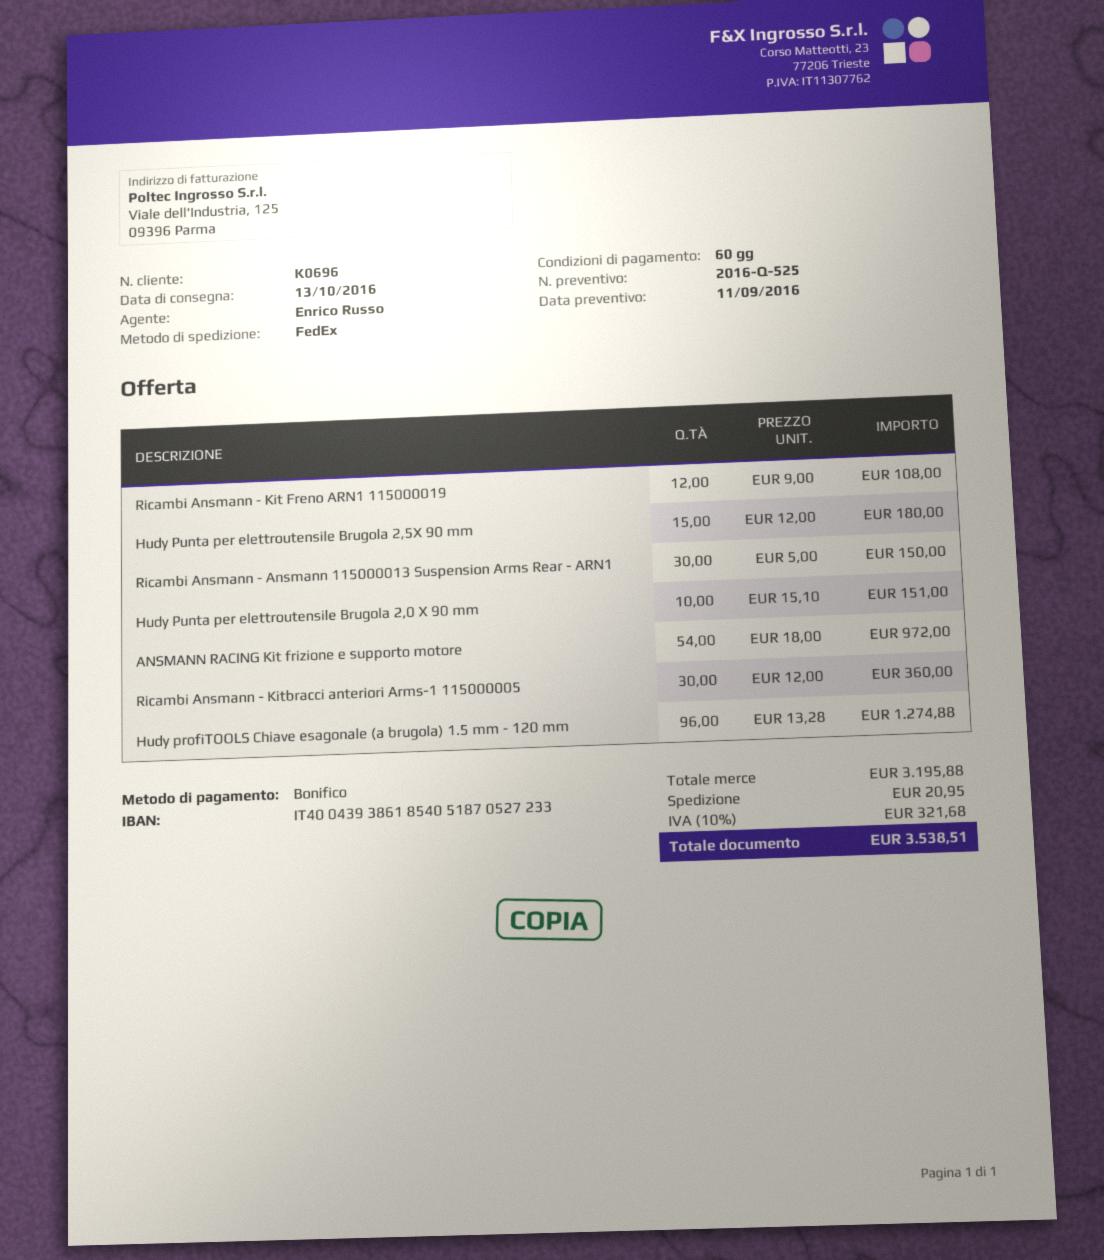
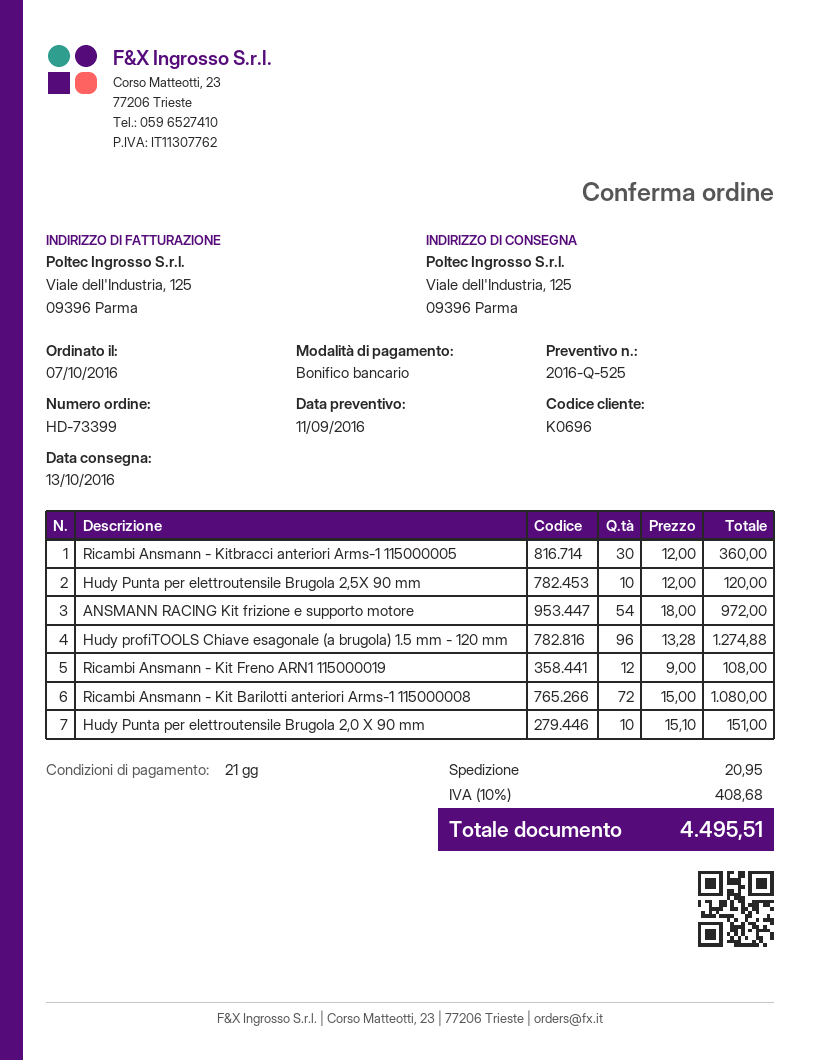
payment terms: 60 days -> 21 days
Hudy Punta per elettroutensile Brugola 2,5X 90 mm: 15 x 12.00 = 180.00 -> 10 x 12.00 = 120.00
Ricambi Ansmann - Ansmann 115000013 Suspension Arms Rear - ARN1: 30 x 5.00 = 150.00 -> none
Ricambi Ansmann - Kit Barilotti anteriori Arms-1 115000008: none -> 72 x 15.00 = 1080.00
tax: 10% = 321.68 -> 10% = 408.68
total: 3538.51 -> 4495.51

